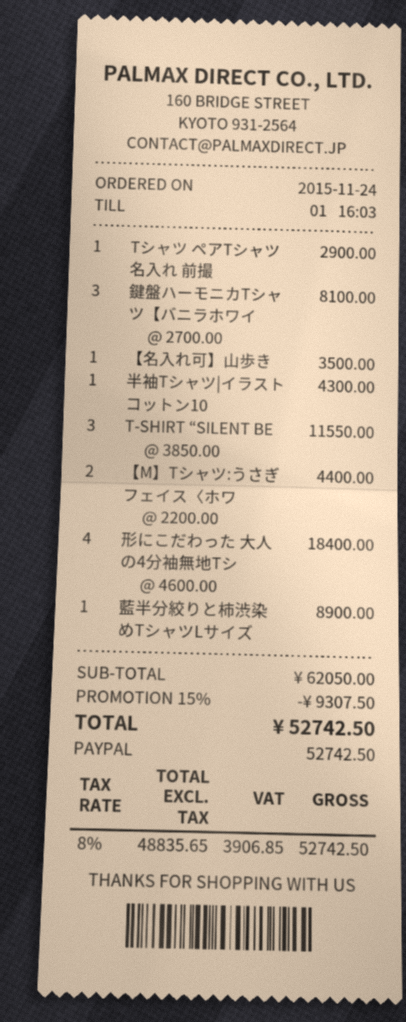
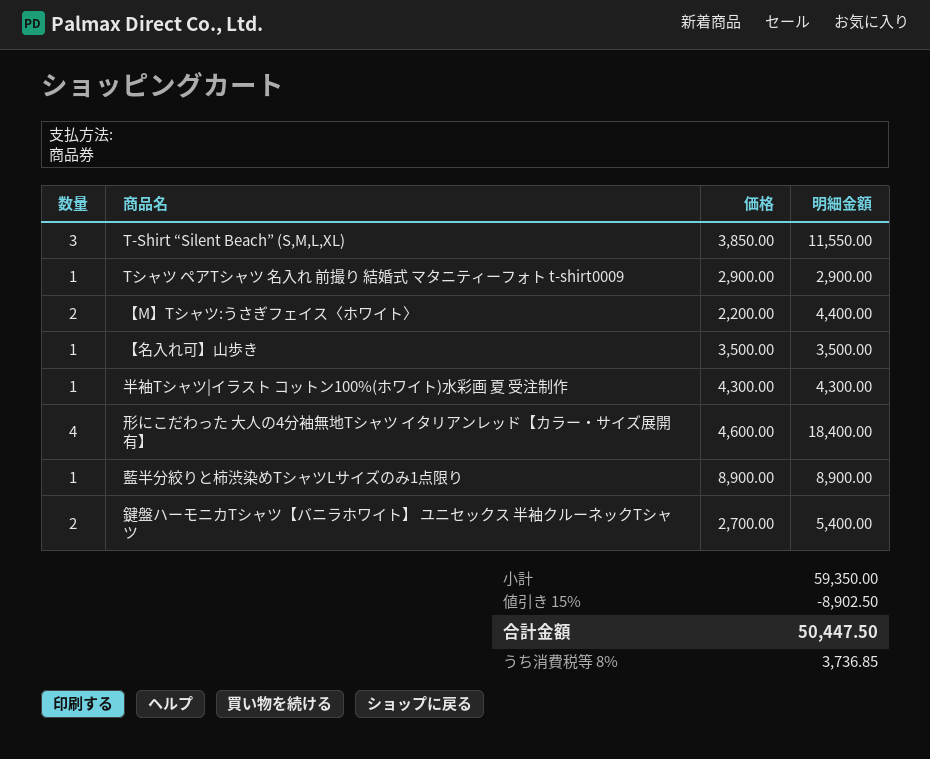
payment method: PayPal -> gift card
鍵盤ハーモニカTシャツ【バニラホワイ: 3 x 2700.00 = 8100.00 -> 2 x 2700.00 = 5400.00
subtotal: 62050.00 -> 59350.00
discount: 15% = 9307.50 -> 15% = 8902.50
tax: 8% = 3906.85 -> 8% = 3736.85
total: 52742.50 -> 50447.50

